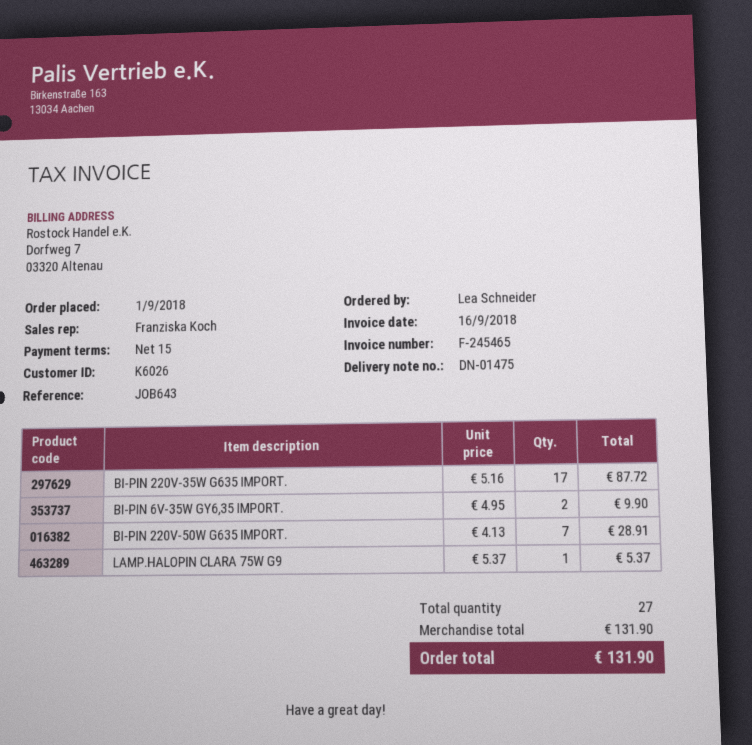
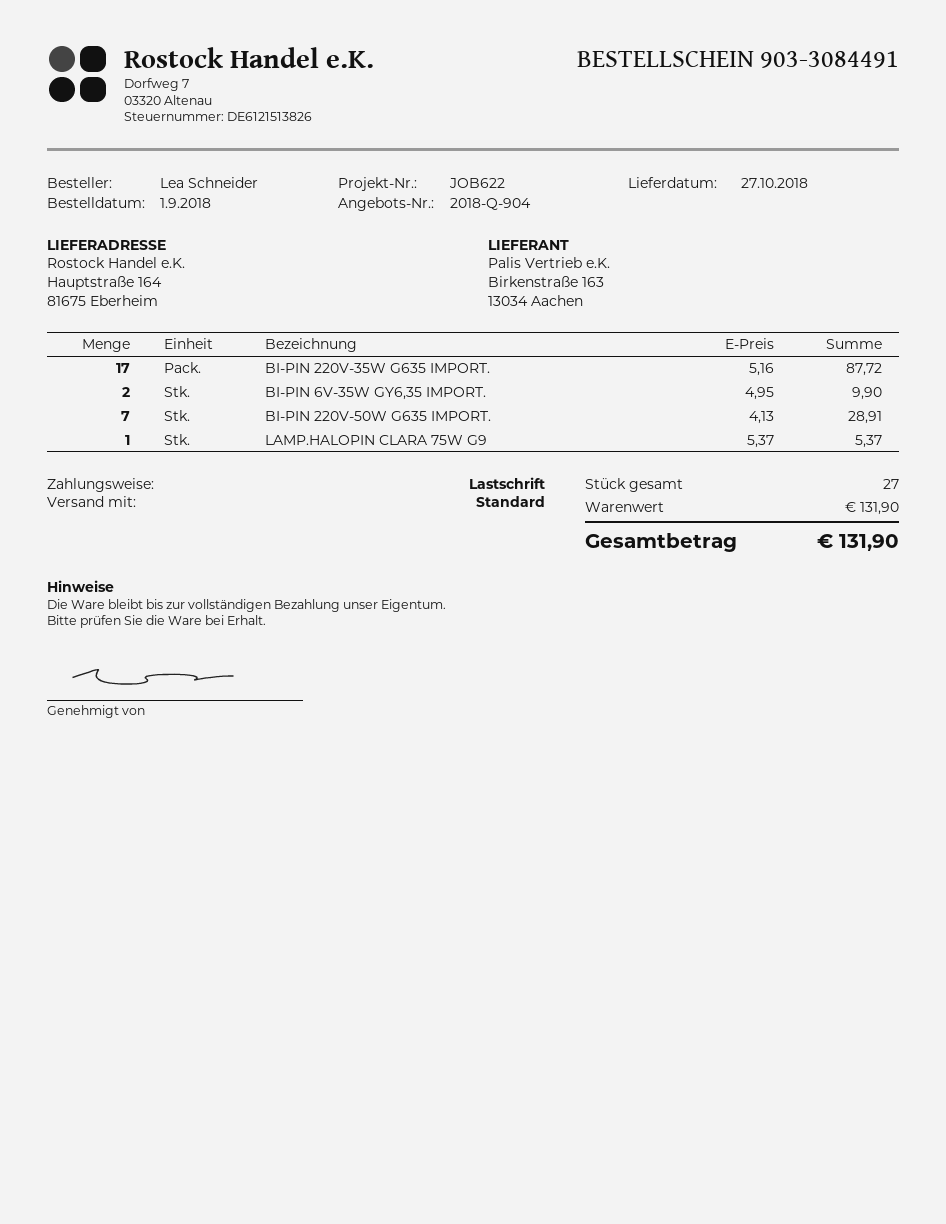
reference: JOB643 -> JOB622

